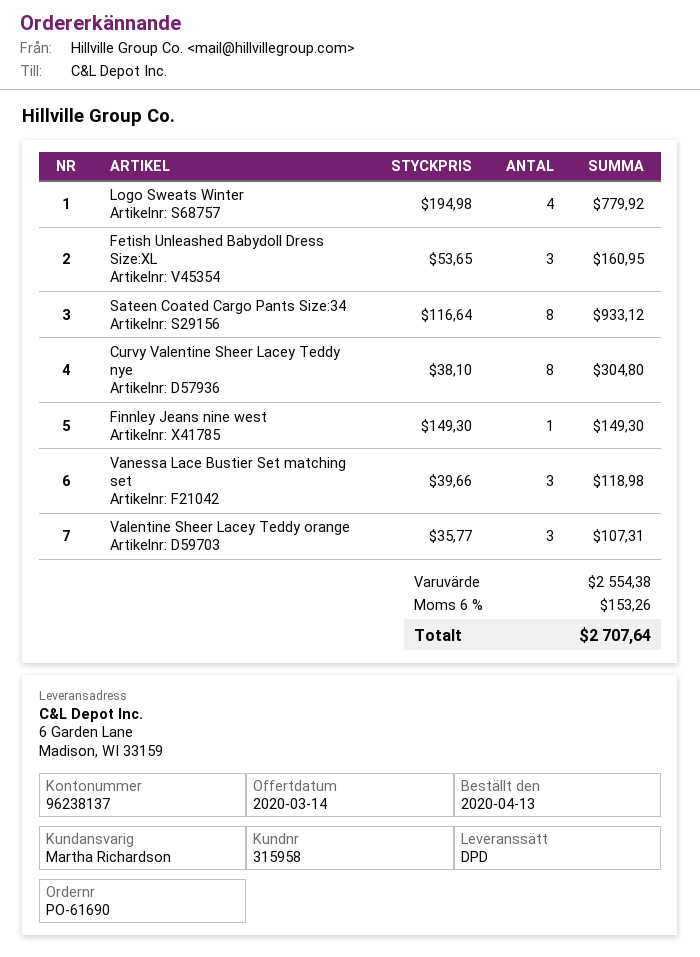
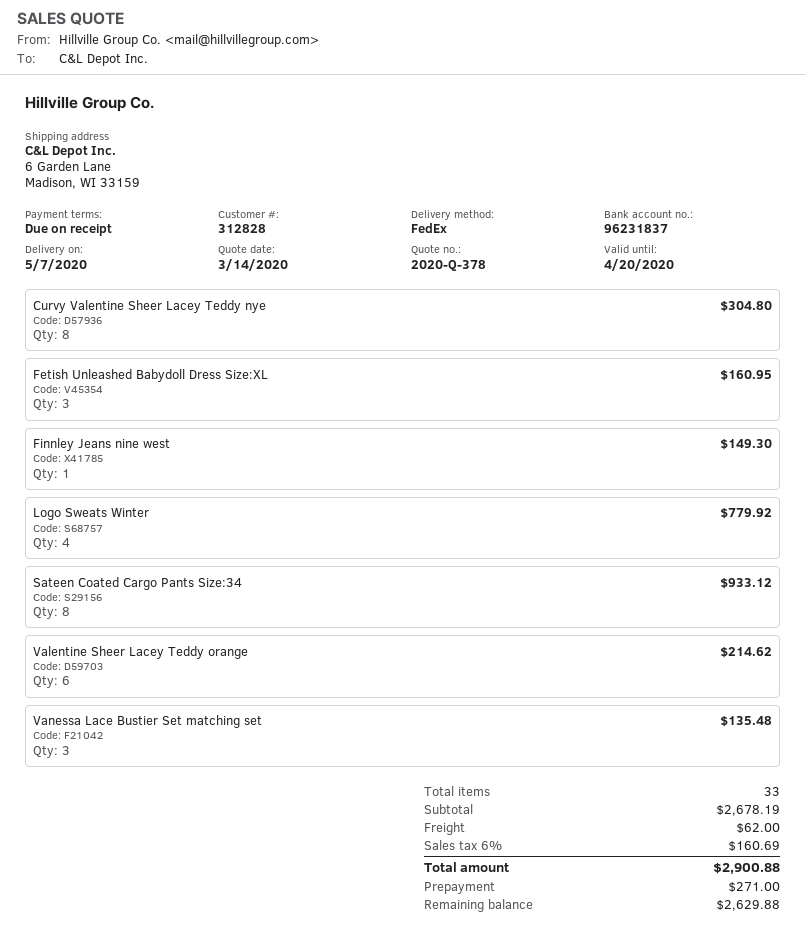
customer number: 315958 -> 312828
bank account: 96238137 -> 96231837
shipping method: DPD -> FedEx
Vanessa Lace Bustier Set matching set: 3 for 118.98 -> 3 for 135.48
Valentine Sheer Lacey Teddy orange: 3 for 107.31 -> 6 for 214.62
subtotal: 2554.38 -> 2678.19
shipping: none -> 62.00
tax: 6% = 153.26 -> 6% = 160.69
total: 2707.64 -> 2900.88

